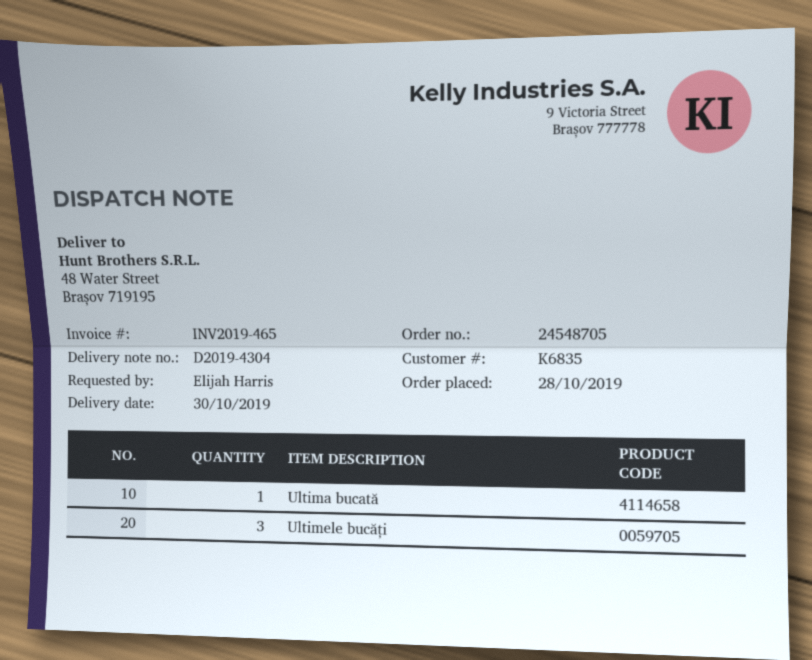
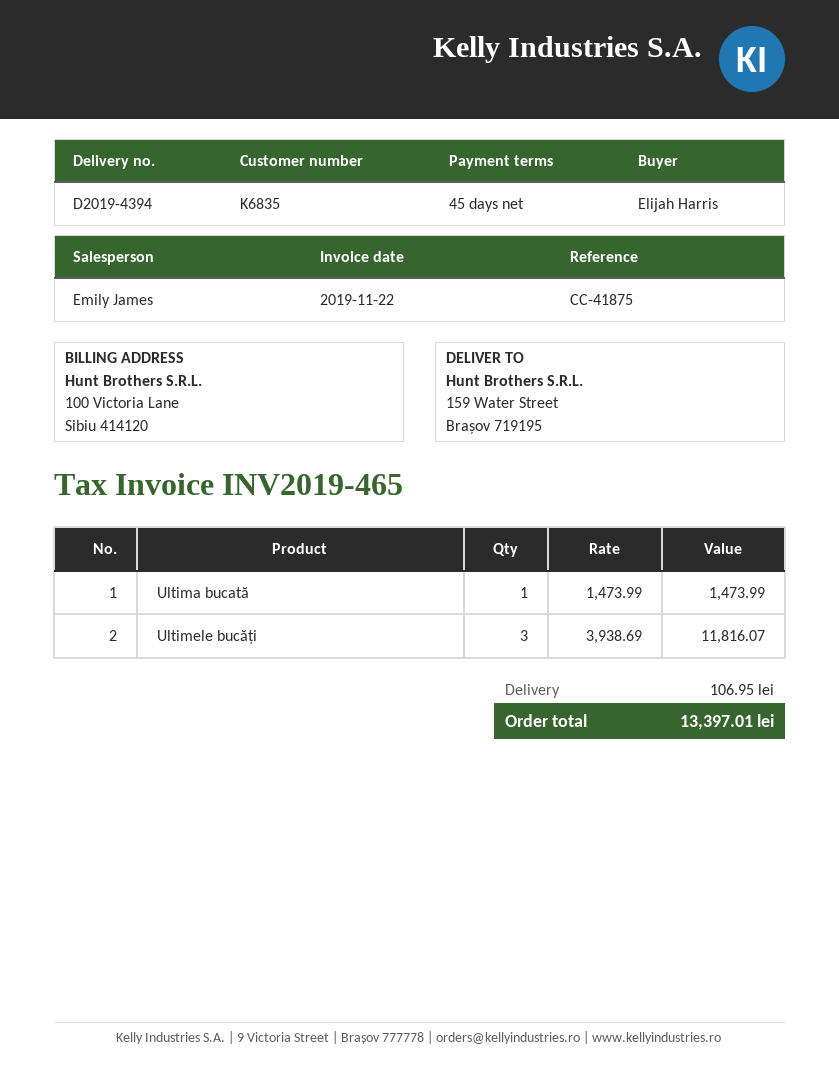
delivery note number: D2019-4304 -> D2019-4394
ship to: 48 Water Street, Brașov 719195 -> 159 Water Street, Brașov 719195

